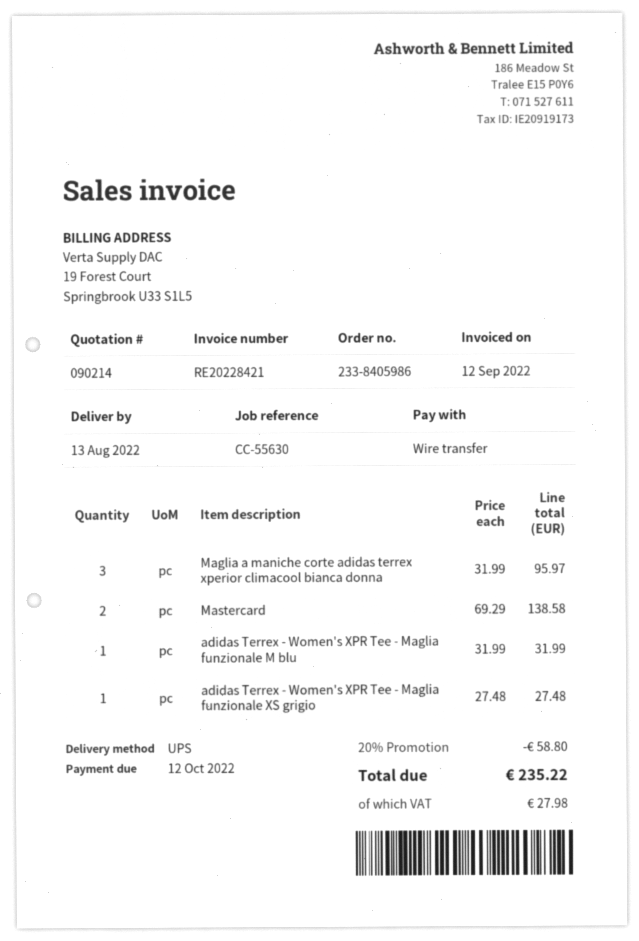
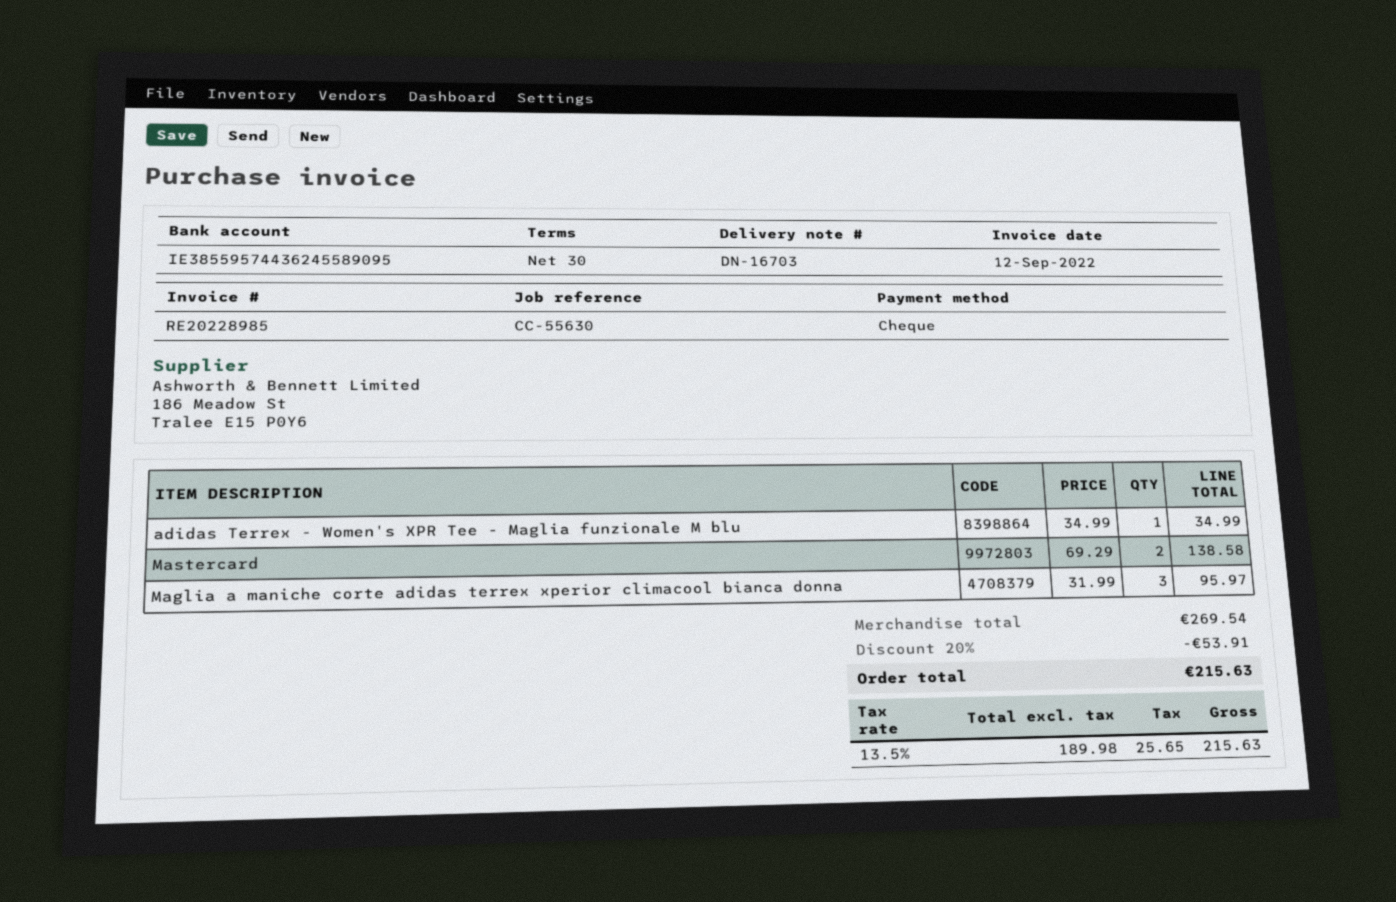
invoice number: RE20228421 -> RE20228985
payment method: bank transfer -> cheque
adidas Terrex - Women's XPR Tee - Maglia funzionale M blu: 1 x 31.99 = 31.99 -> 1 x 34.99 = 34.99
adidas Terrex - Women's XPR Tee - Maglia funzionale XS grigio: 1 x 27.48 = 27.48 -> none
discount: 20% = 58.80 -> 20% = 53.91
tax: 27.98 -> 25.65
total: 235.22 -> 215.63

